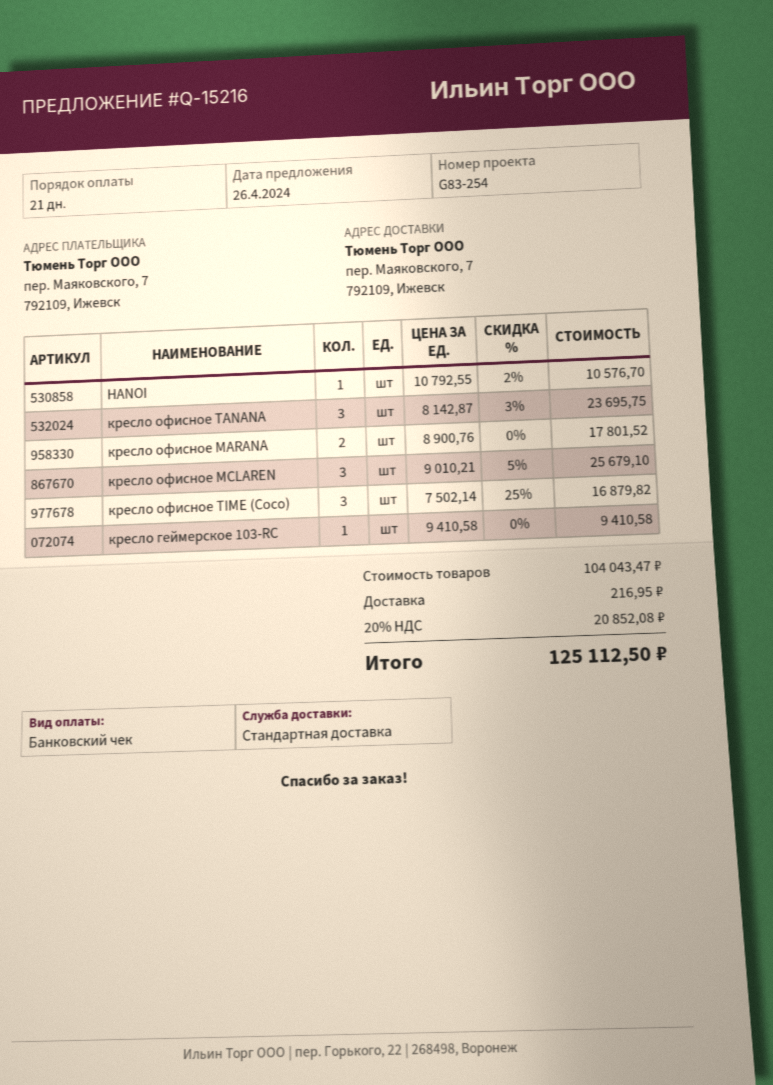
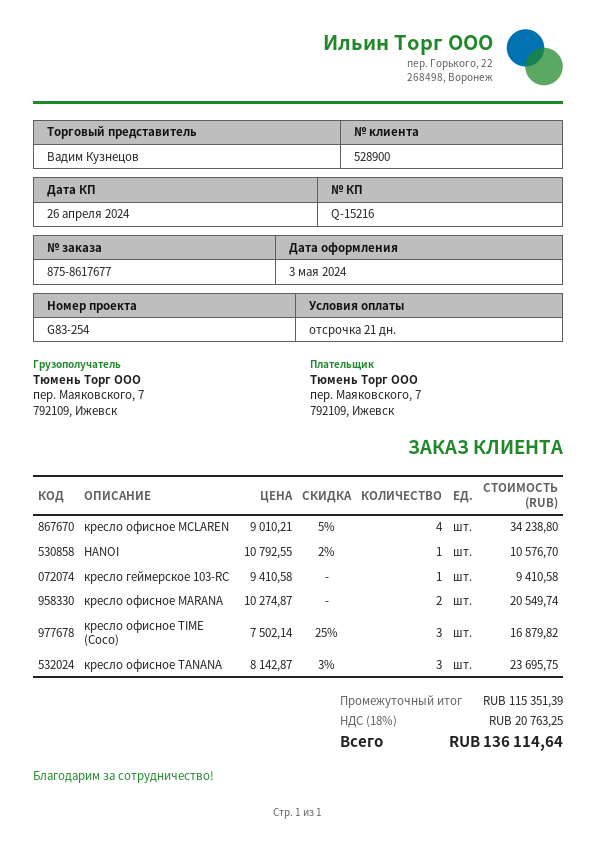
кресло офисное MARANA: 2 x 8900.76 = 17801.52 -> 2 x 10274.87 = 20549.74
кресло офисное MCLAREN: 3 x 9010.21 - 5% = 25679.10 -> 4 x 9010.21 - 5% = 34238.80
subtotal: 104043.47 -> 115351.39
shipping: 216.95 -> none
tax: 20% = 20852.08 -> 18% = 20763.25
total: 125112.50 -> 136114.64

